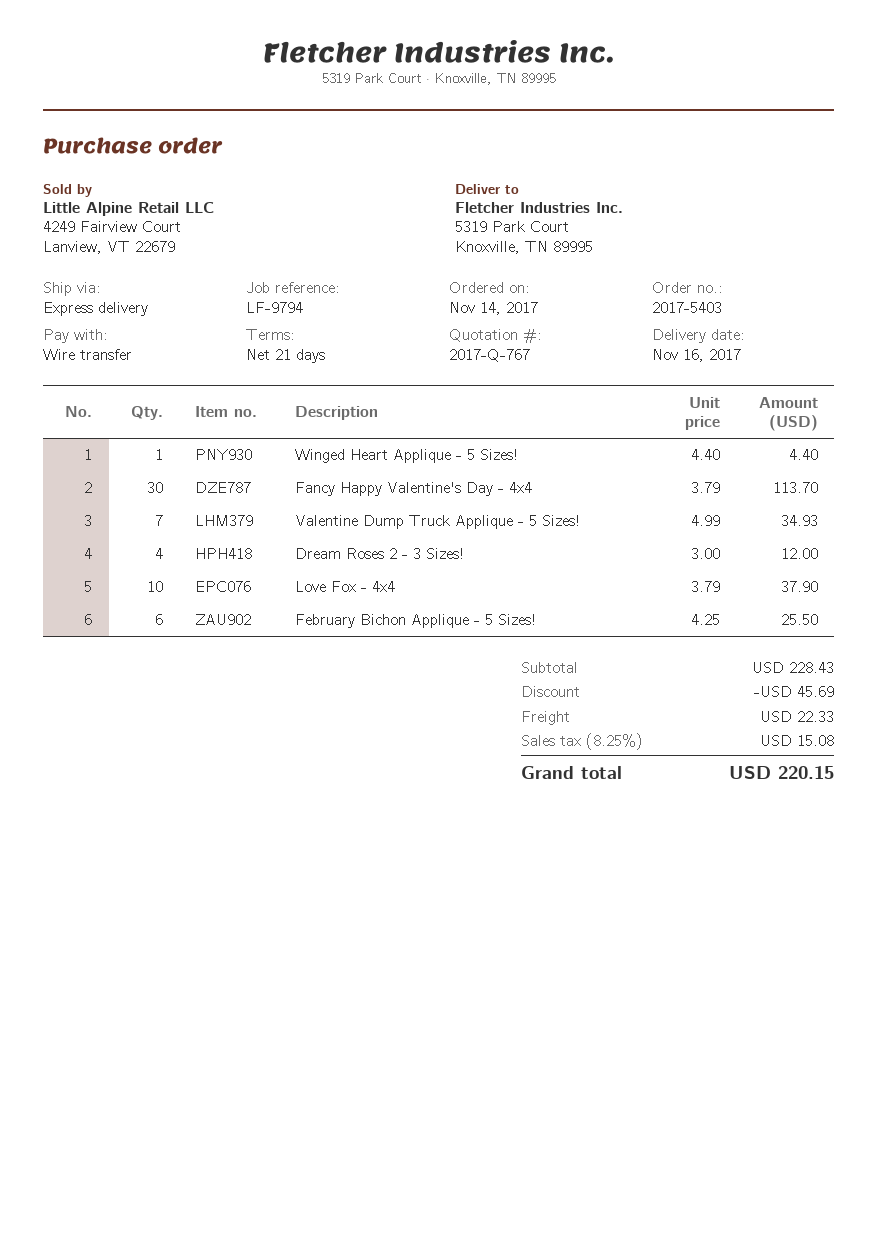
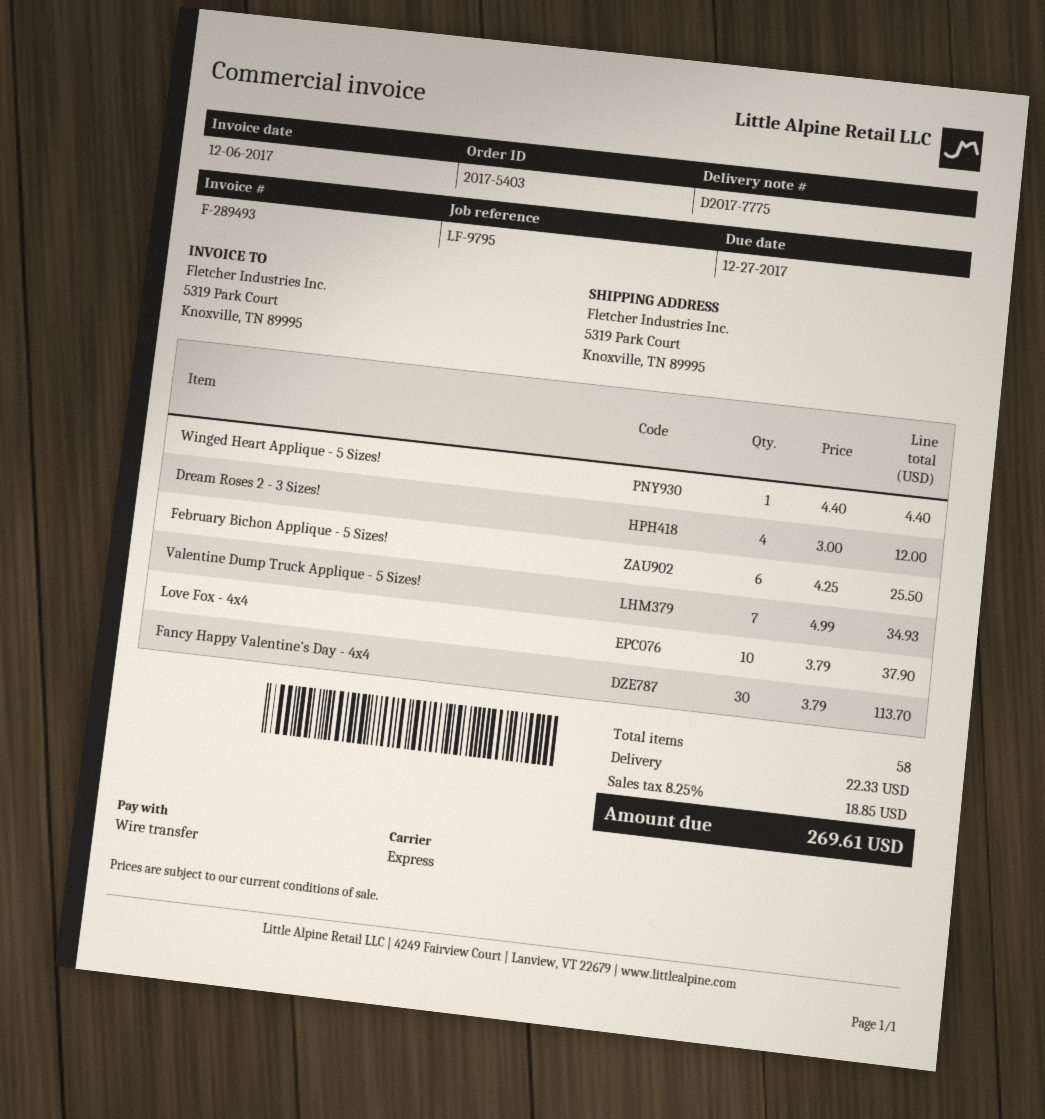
reference: LF-9794 -> LF-9795
discount: 45.69 -> none
tax: 8.25% = 15.08 -> 8.25% = 18.85
total: 220.15 -> 269.61

